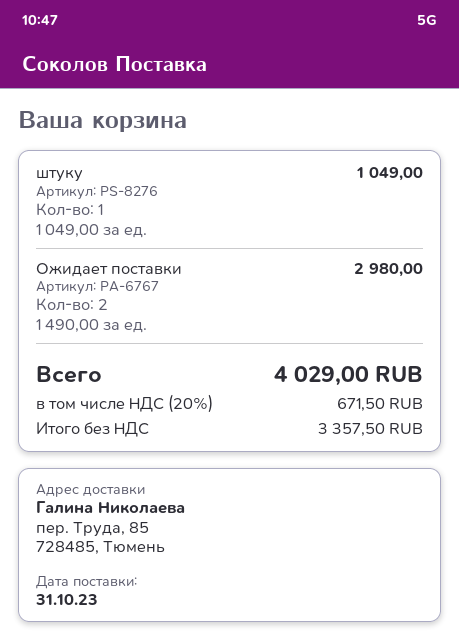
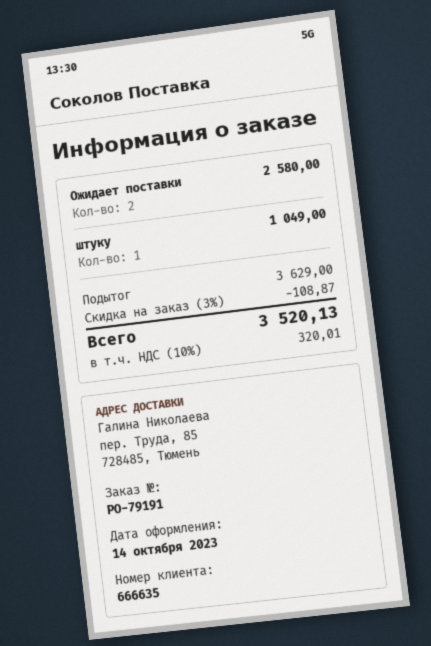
Ожидает поставки: 2 for 2980.00 -> 2 for 2580.00
discount: none -> 3% = 108.87
tax: 20% = 671.50 -> 10% = 320.01
total: 4029.00 -> 3520.13

